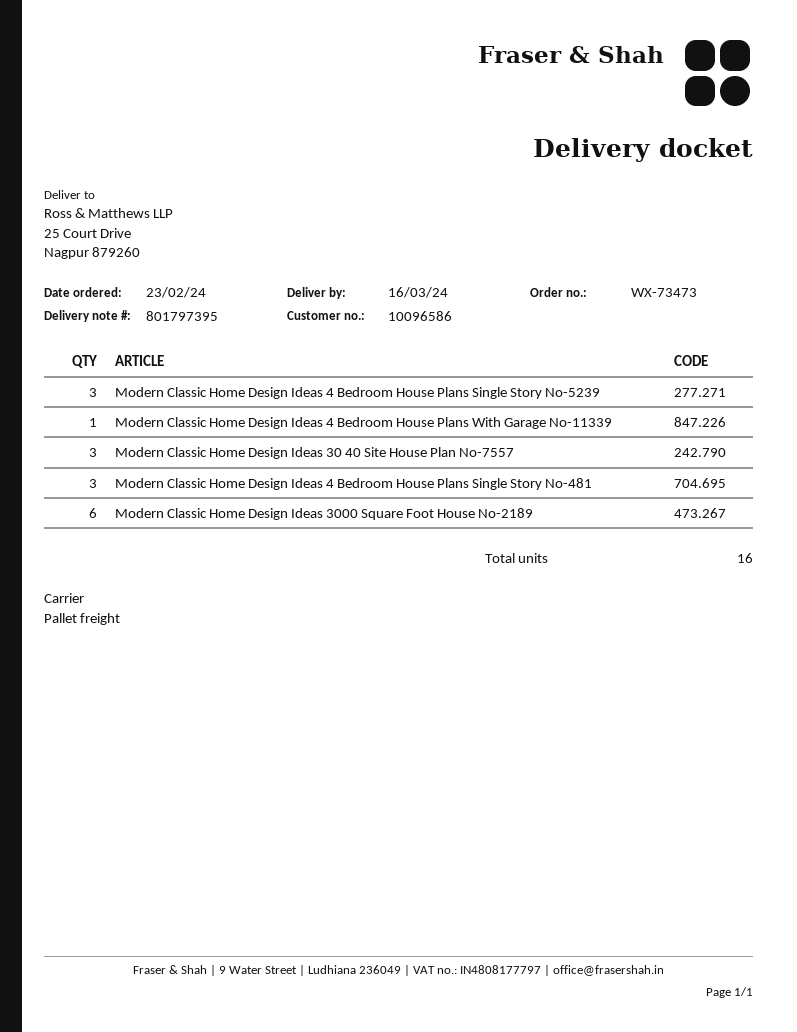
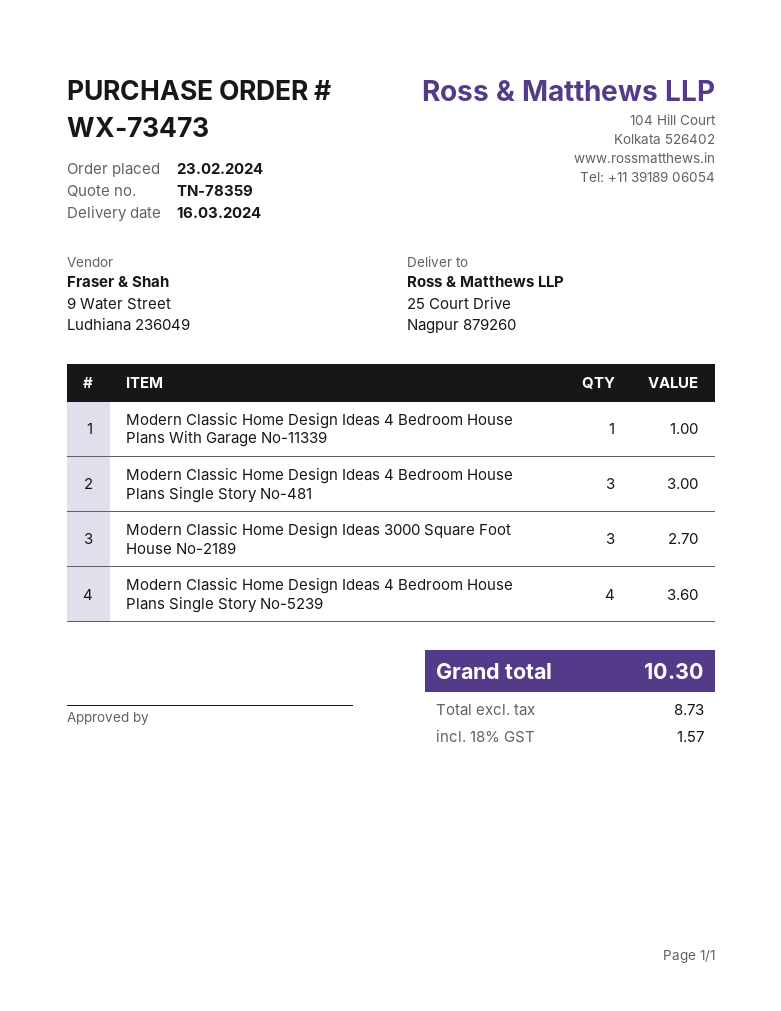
Modern Classic Home Design Ideas 4 Bedroom House Plans Single Story No-5239: 3 -> 4
Modern Classic Home Design Ideas 30 40 Site House Plan No-7557: 3 -> none
Modern Classic Home Design Ideas 3000 Square Foot House No-2189: 6 -> 3

